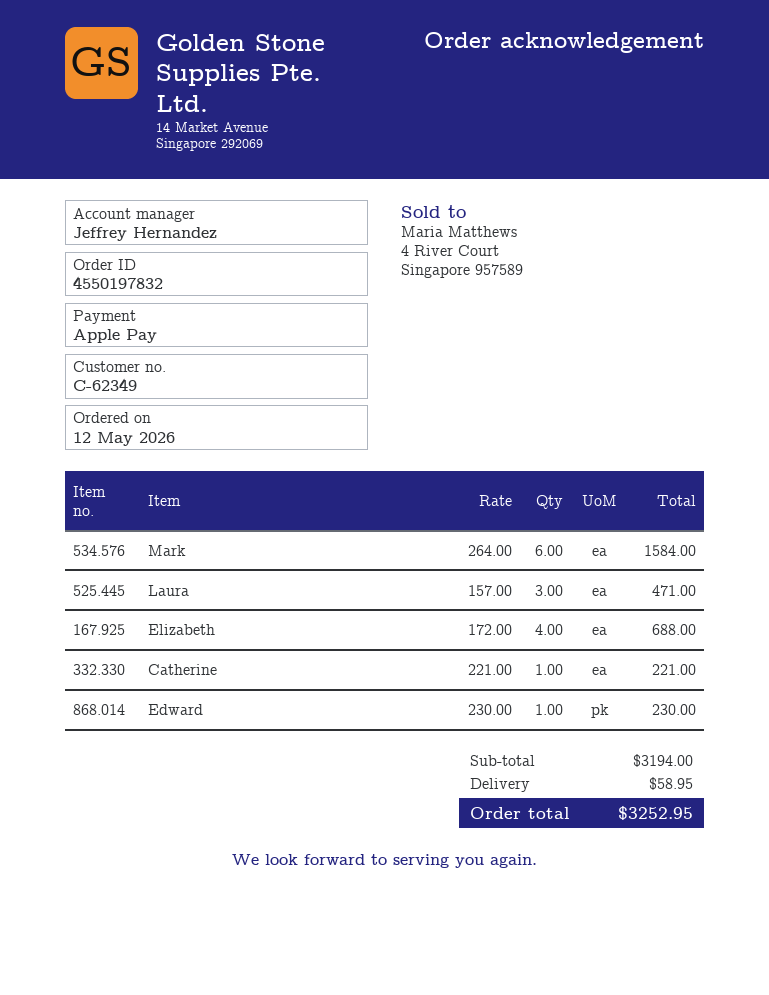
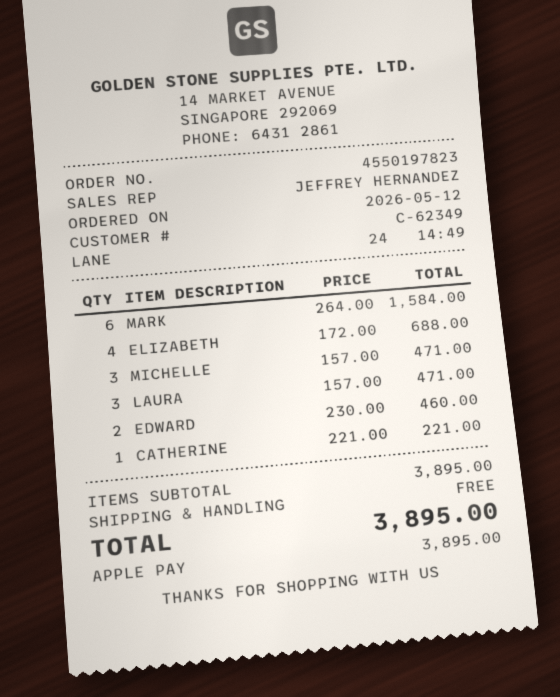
order number: 4550197832 -> 4550197823
Edward: 1 x 230.00 = 230.00 -> 2 x 230.00 = 460.00
MICHELLE: none -> 3 x 157.00 = 471.00
subtotal: 3194.00 -> 3895.00
shipping: 58.95 -> 0.00
total: 3252.95 -> 3895.00

